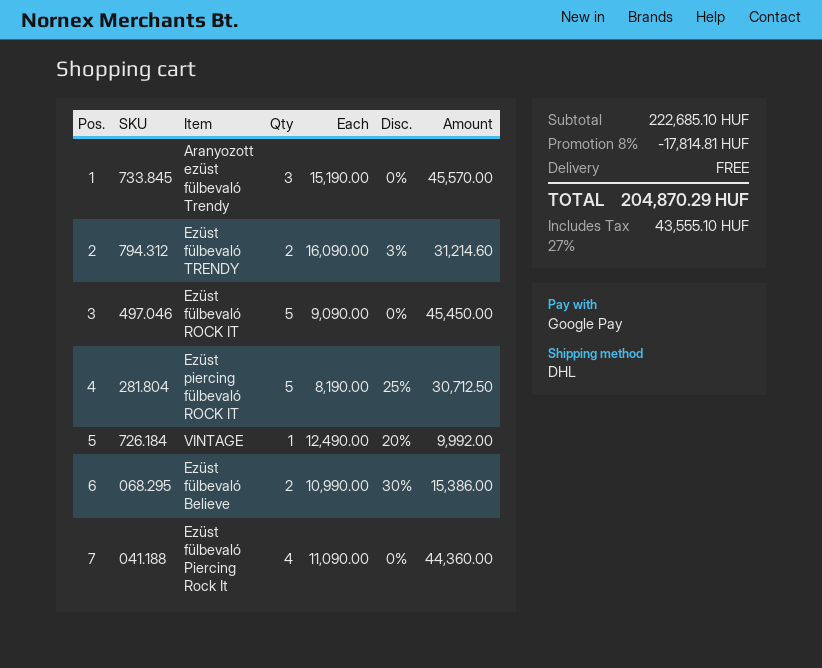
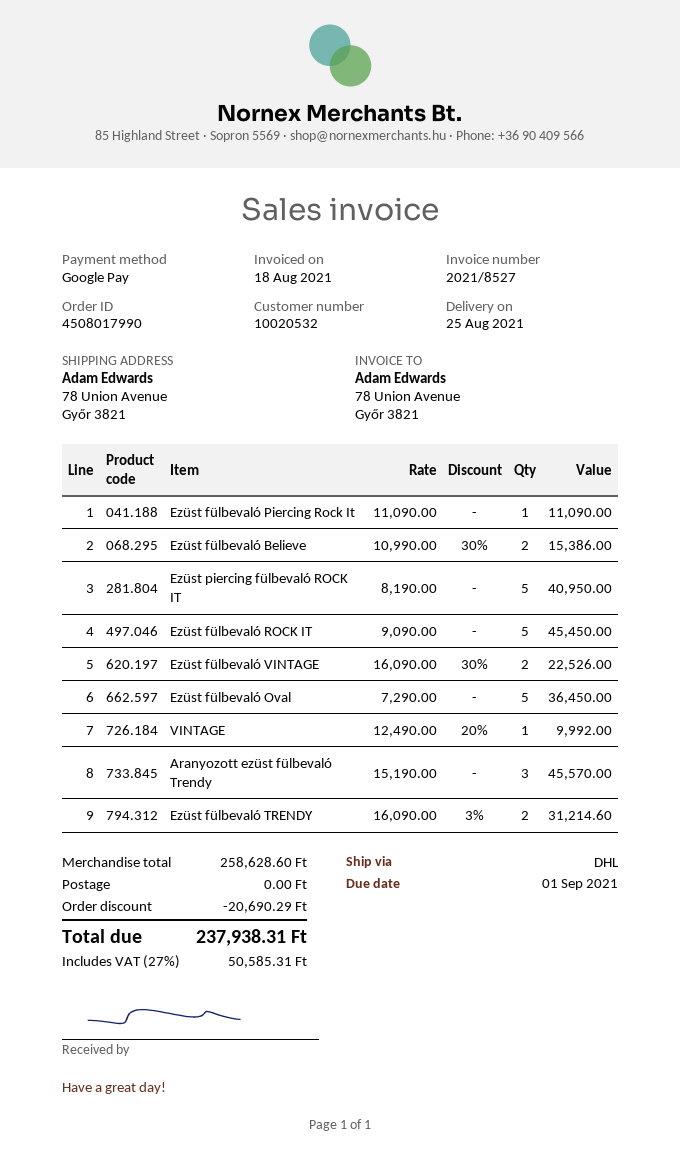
Ezüst piercing fülbevaló ROCK IT: 5 x 8190.00 - 25% = 30712.50 -> 5 x 8190.00 = 40950.00
Ezüst fülbevaló Piercing Rock It: 4 x 11090.00 = 44360.00 -> 1 x 11090.00 = 11090.00
Ezüst fülbevaló VINTAGE: none -> 2 x 16090.00 - 30% = 22526.00
Ezüst fülbevaló Oval: none -> 5 x 7290.00 = 36450.00
subtotal: 222685.10 -> 258628.60
discount: 17814.81 -> 20690.29
tax: 27% = 43555.10 -> 27% = 50585.31
total: 204870.29 -> 237938.31

